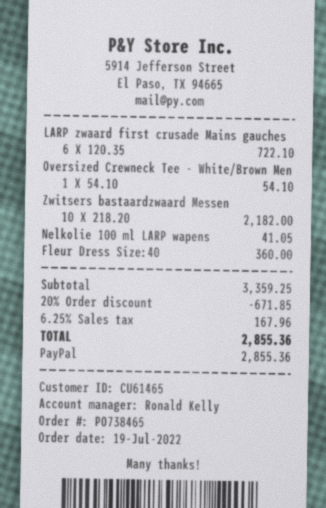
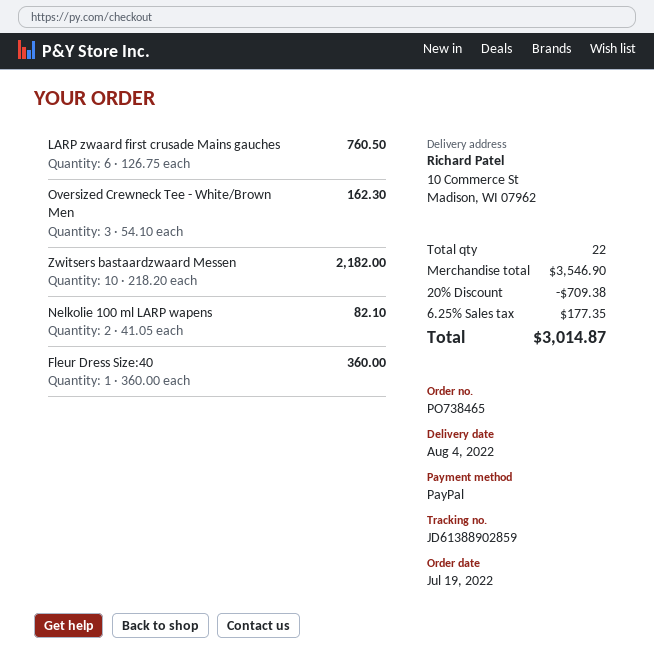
LARP zwaard first crusade Mains gauches: 6 x 120.35 = 722.10 -> 6 x 126.75 = 760.50
Oversized Crewneck Tee - White/Brown Men: 1 x 54.10 = 54.10 -> 3 x 54.10 = 162.30
Nelkolie 100 ml LARP wapens: 1 x 41.05 = 41.05 -> 2 x 41.05 = 82.10
subtotal: 3359.25 -> 3546.90
discount: 20% = 671.85 -> 20% = 709.38
tax: 6.25% = 167.96 -> 6.25% = 177.35
total: 2855.36 -> 3014.87

